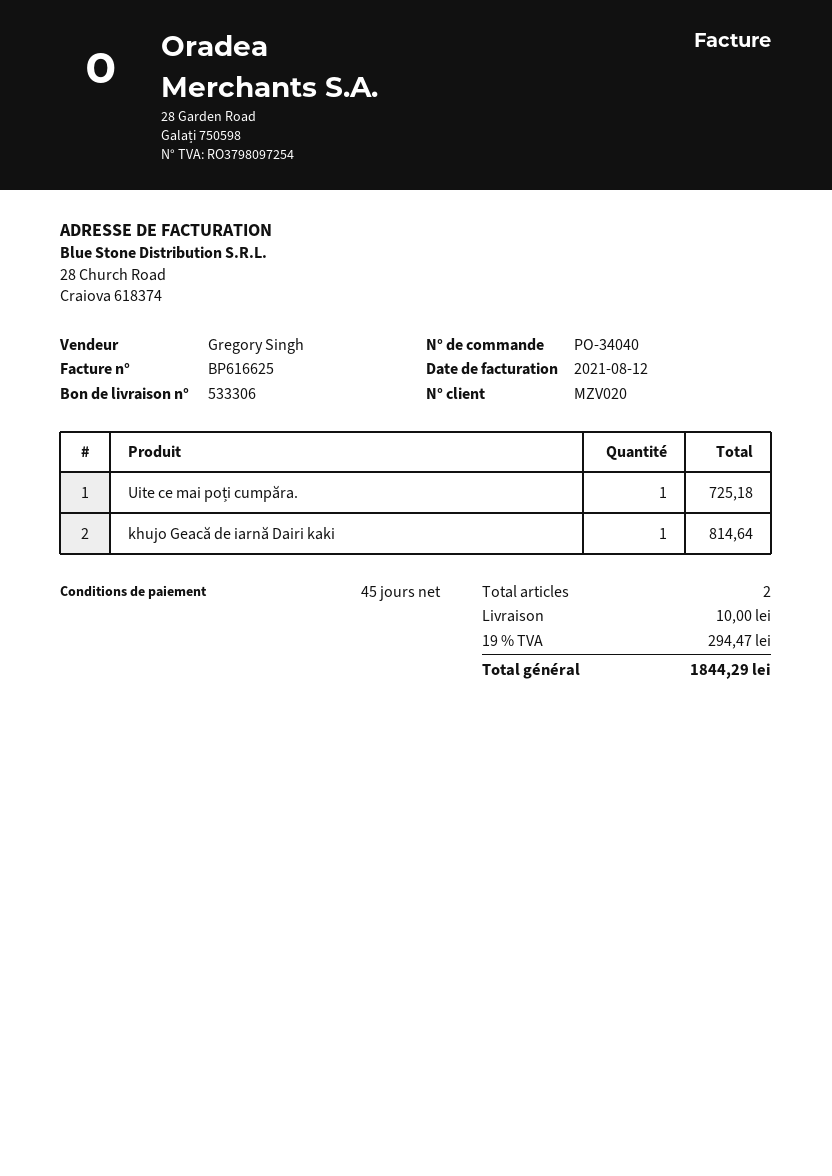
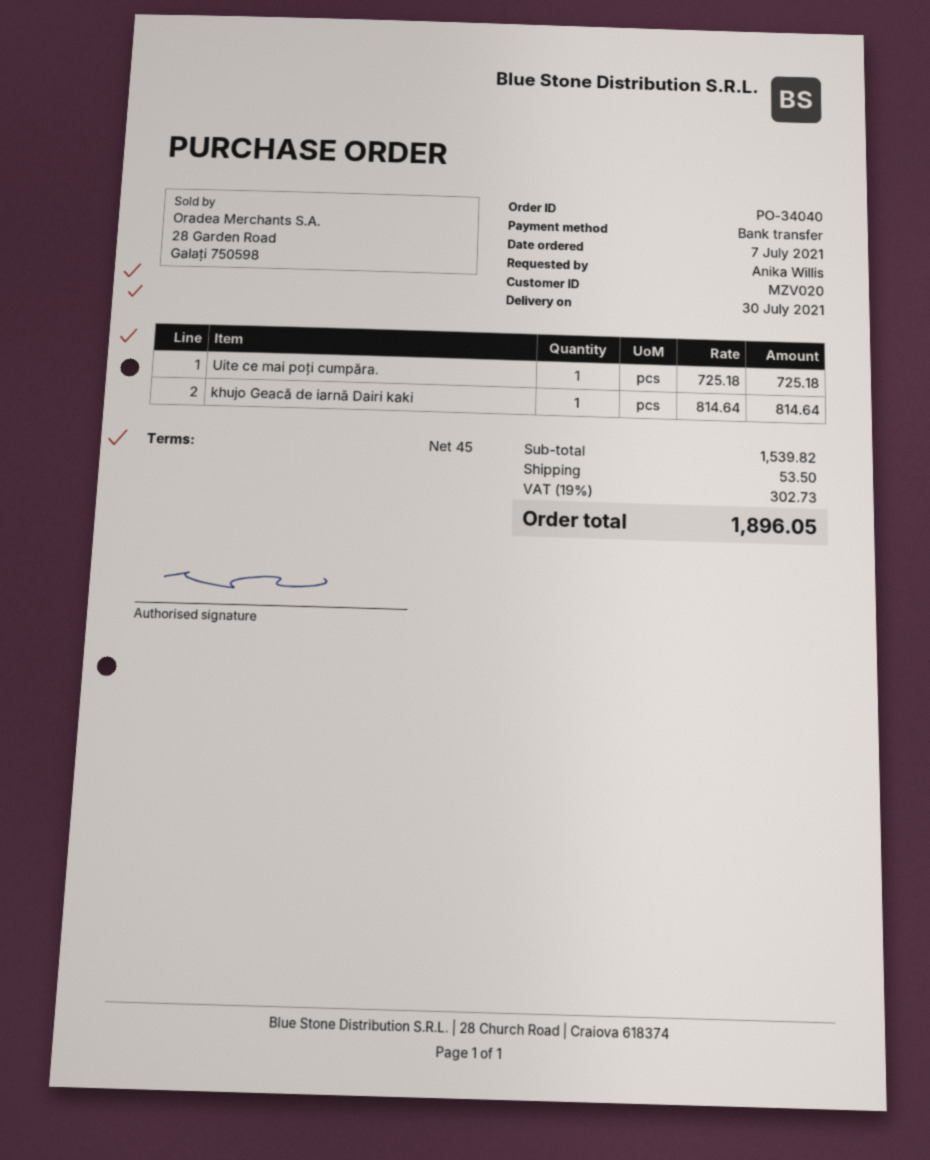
shipping: 10.00 -> 53.50
tax: 19% = 294.47 -> 19% = 302.73
total: 1844.29 -> 1896.05

